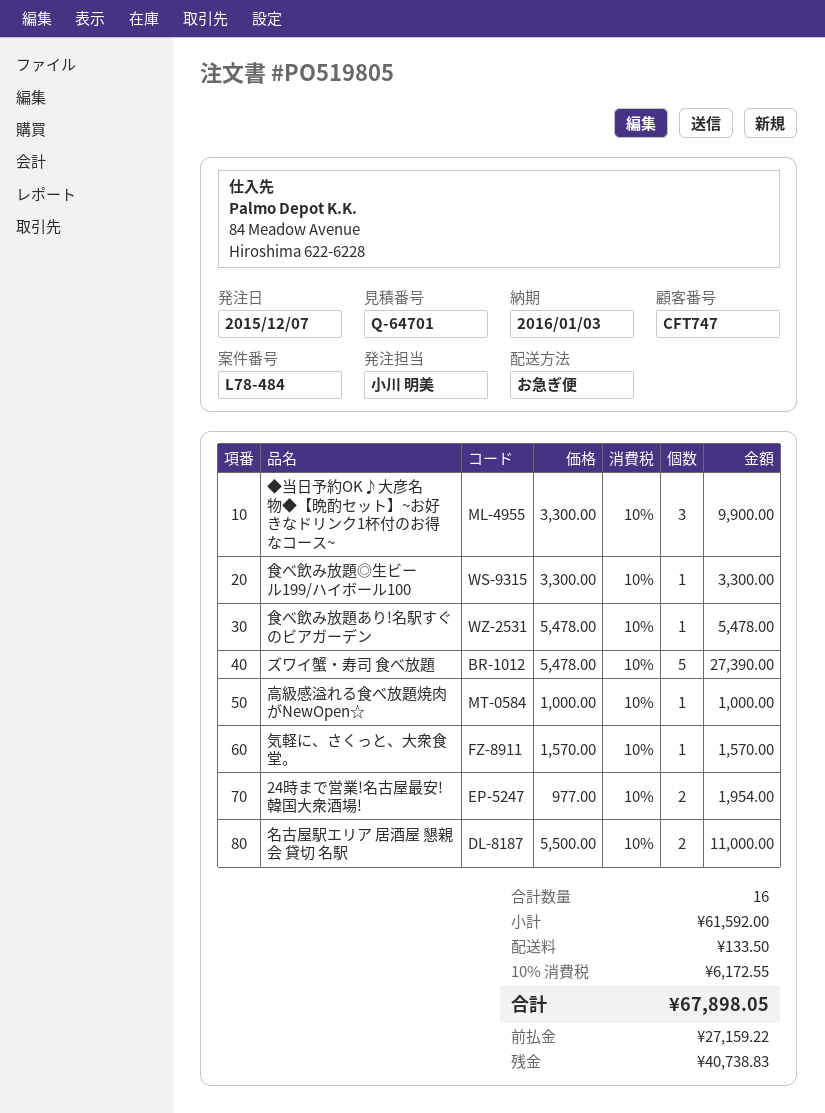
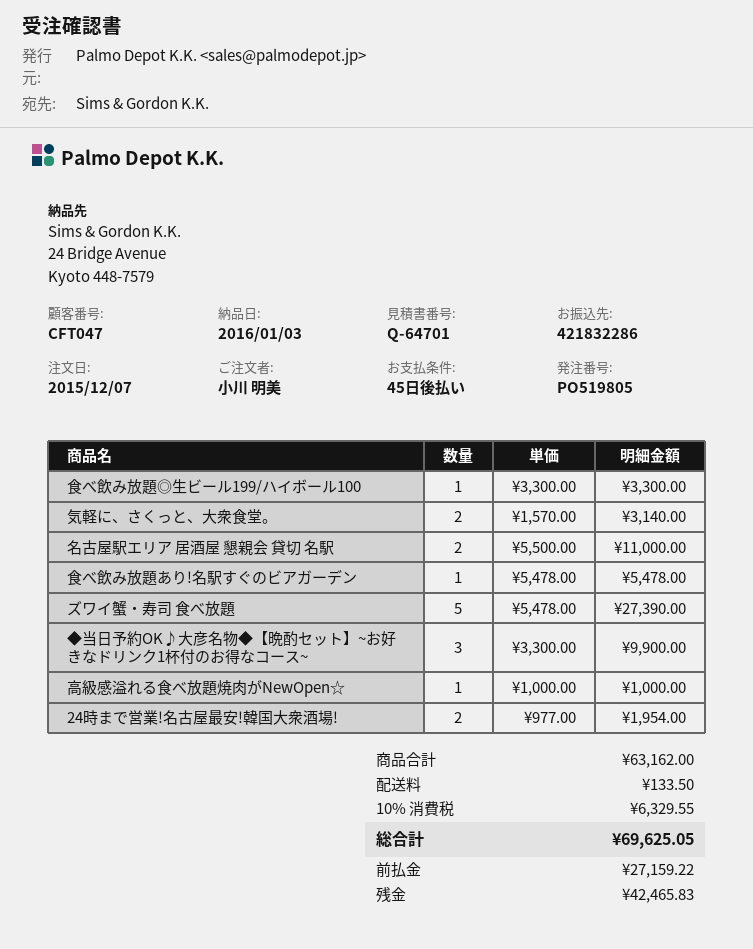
customer number: CFT747 -> CFT047
気軽に、さくっと、大衆食堂。: 1 x 1570.00 = 1570.00 -> 2 x 1570.00 = 3140.00
subtotal: 61592.00 -> 63162.00
tax: 10% = 6172.55 -> 10% = 6329.55
total: 67898.05 -> 69625.05
balance: 40738.83 -> 42465.83

